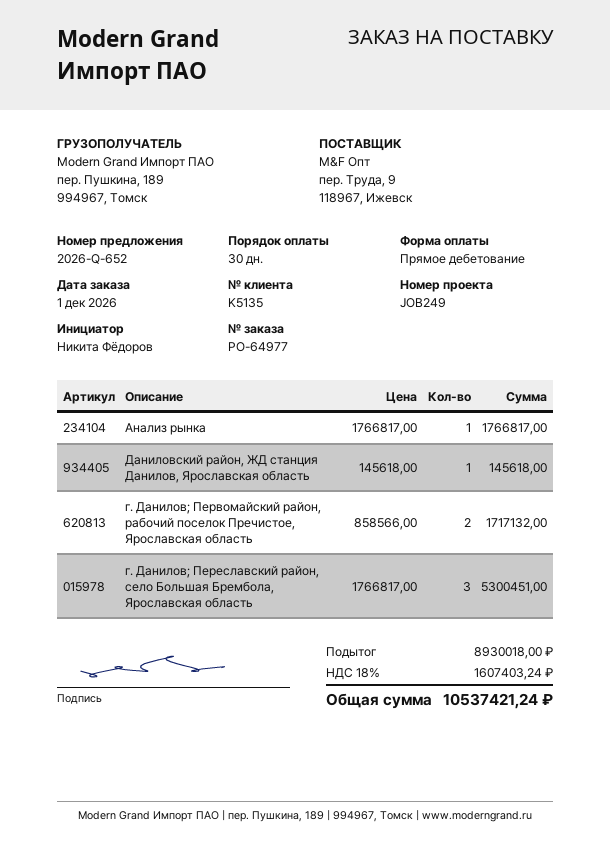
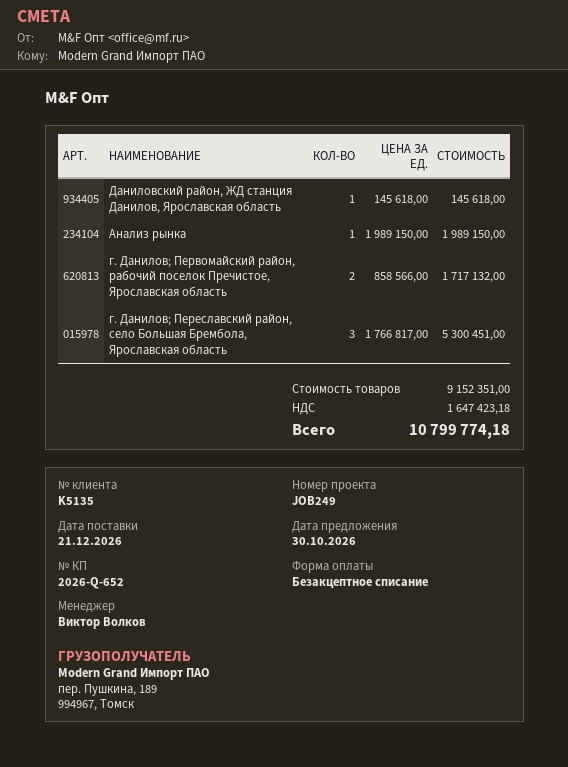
Анализ рынка: 1 x 1766817.00 = 1766817.00 -> 1 x 1989150.00 = 1989150.00
subtotal: 8930018.00 -> 9152351.00
tax: 1607403.24 -> 1647423.18
total: 10537421.24 -> 10799774.18

